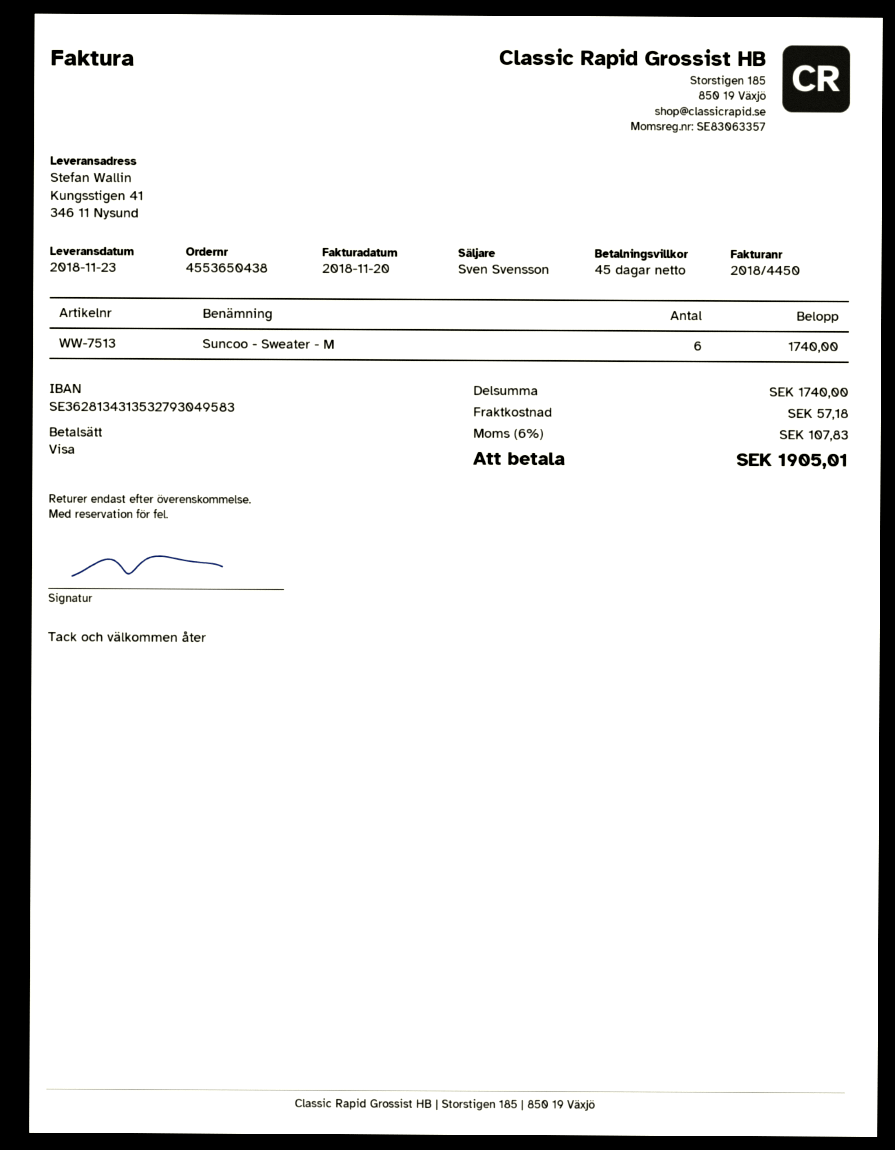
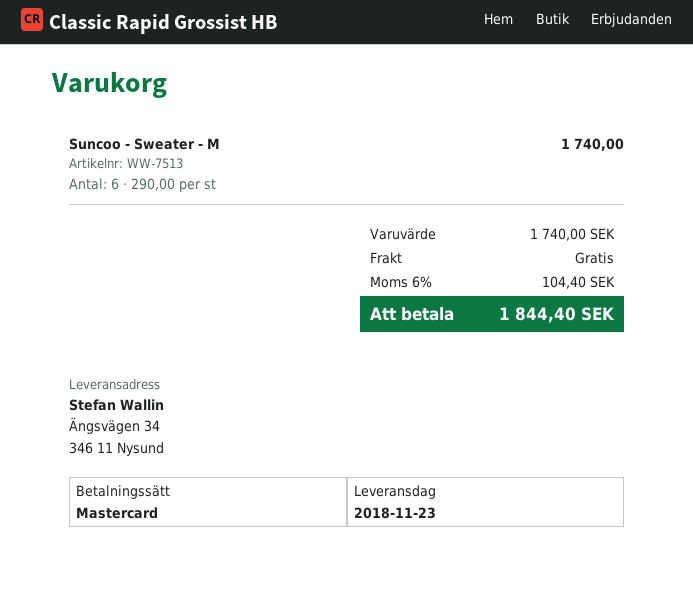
payment method: Visa -> Mastercard
ship to: Kungsstigen 41, 346 11 Nysund -> Ängsvägen 34, 346 11 Nysund
shipping: 57.18 -> 0.00
tax: 6% = 107.83 -> 6% = 104.40
total: 1905.01 -> 1844.40

